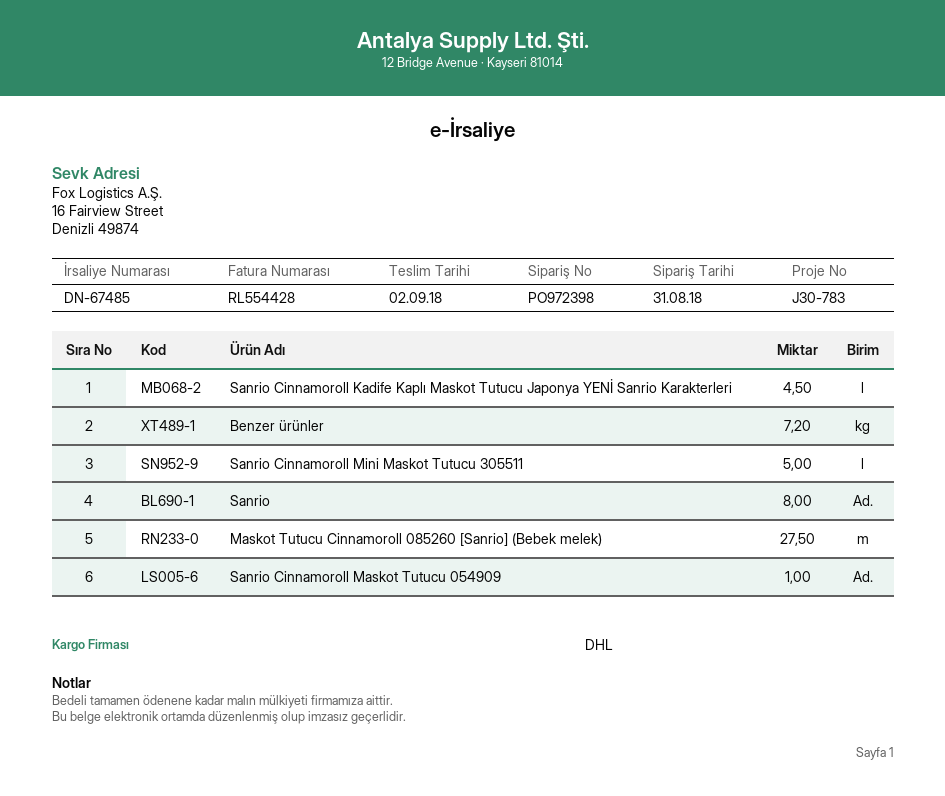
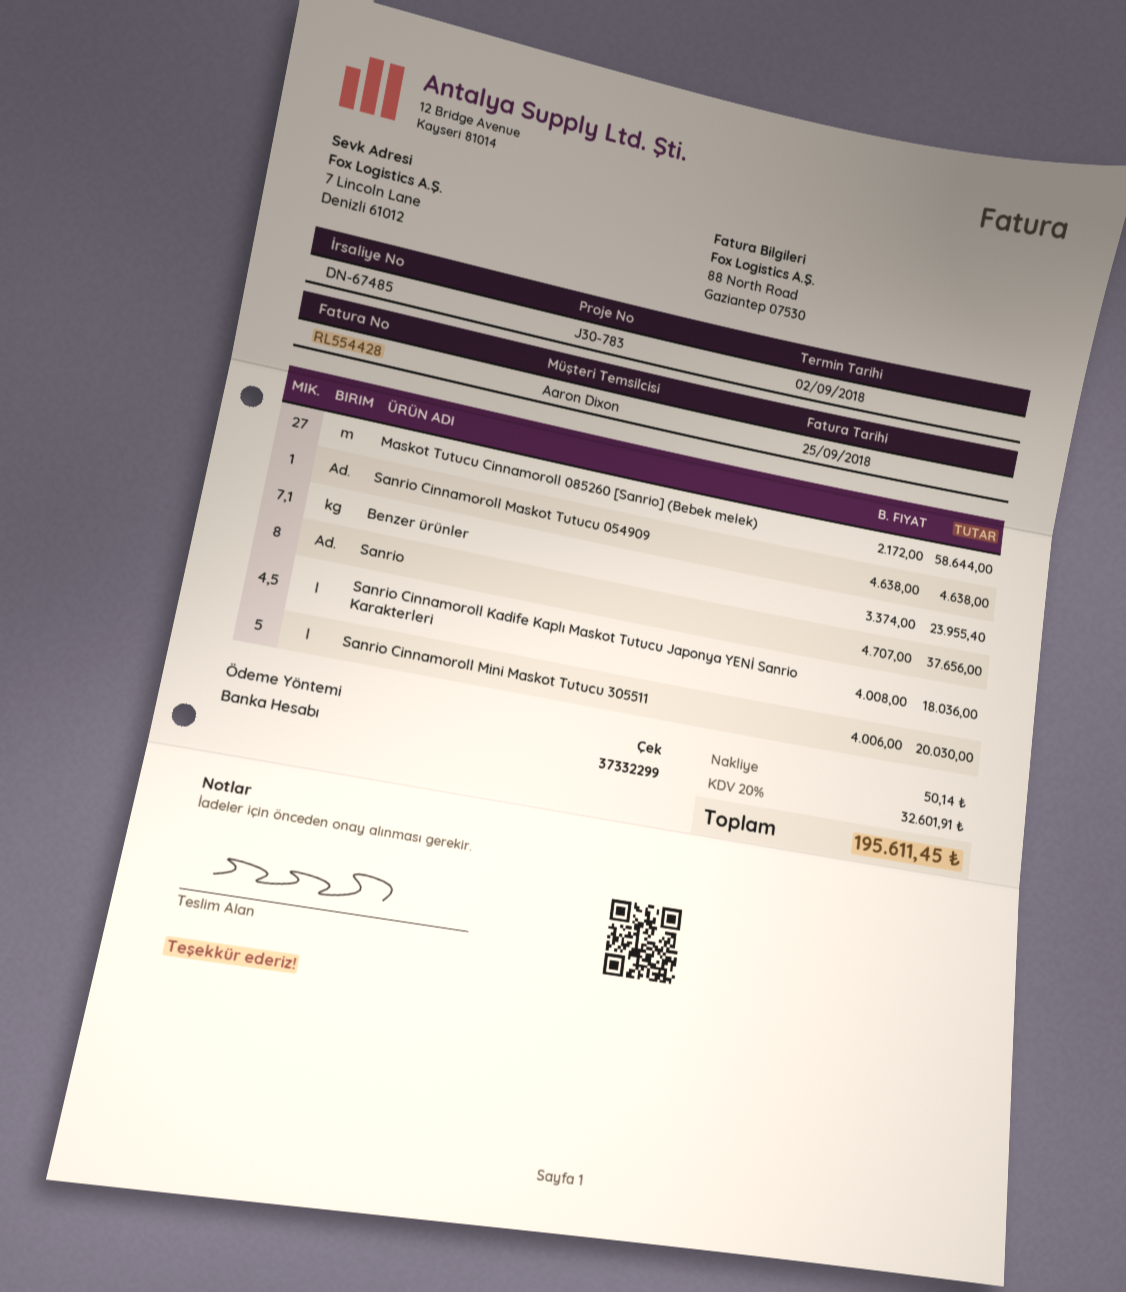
ship to: 16 Fairview Street, Denizli 49874 -> 7 Lincoln Lane, Denizli 61012
Benzer ürünler: 7.2 -> 7.1
Maskot Tutucu Cinnamoroll 085260 [Sanrio] (Bebek melek): 27.5 -> 27

